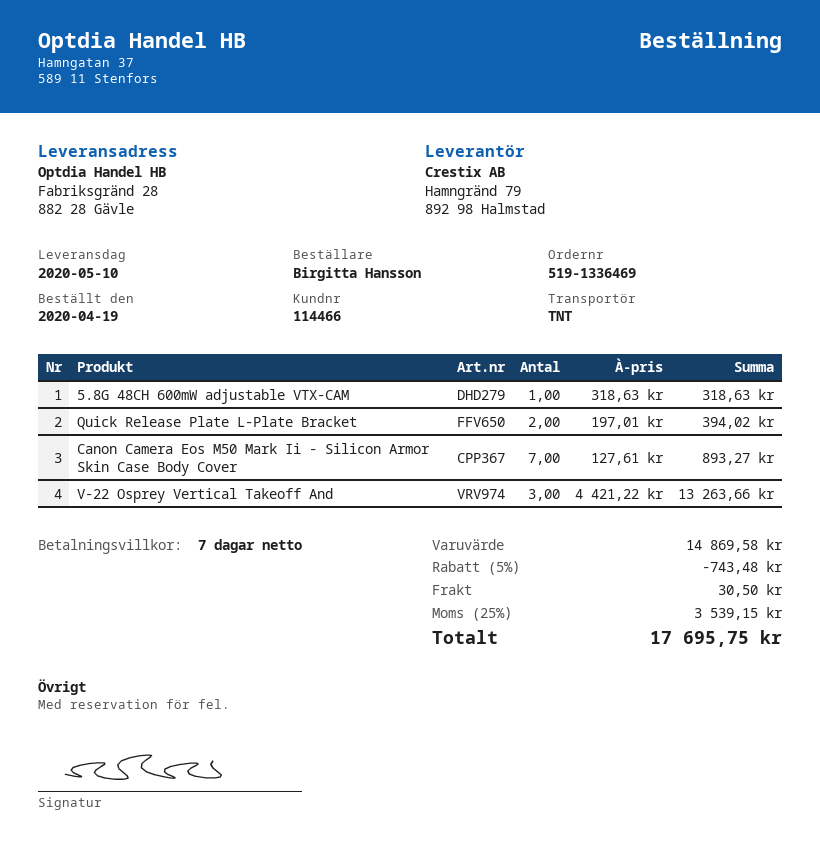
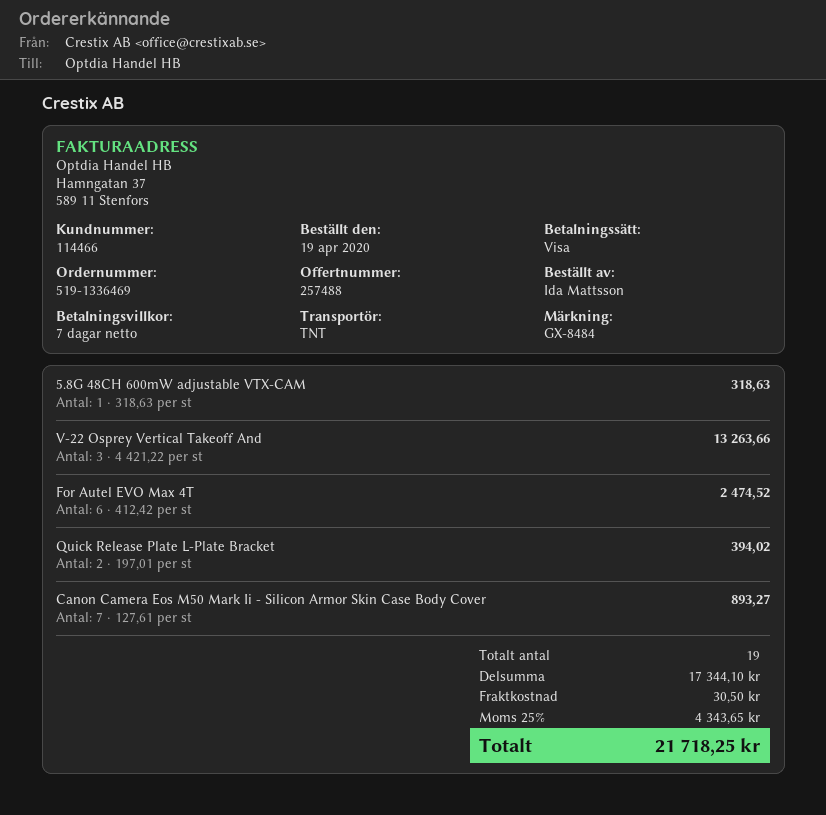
ordered by: Birgitta Hansson -> Ida Mattsson
For Autel EVO Max 4T: none -> 6 x 412.42 = 2474.52
subtotal: 14869.58 -> 17344.10
discount: 5% = 743.48 -> none
tax: 25% = 3539.15 -> 25% = 4343.65
total: 17695.75 -> 21718.25

